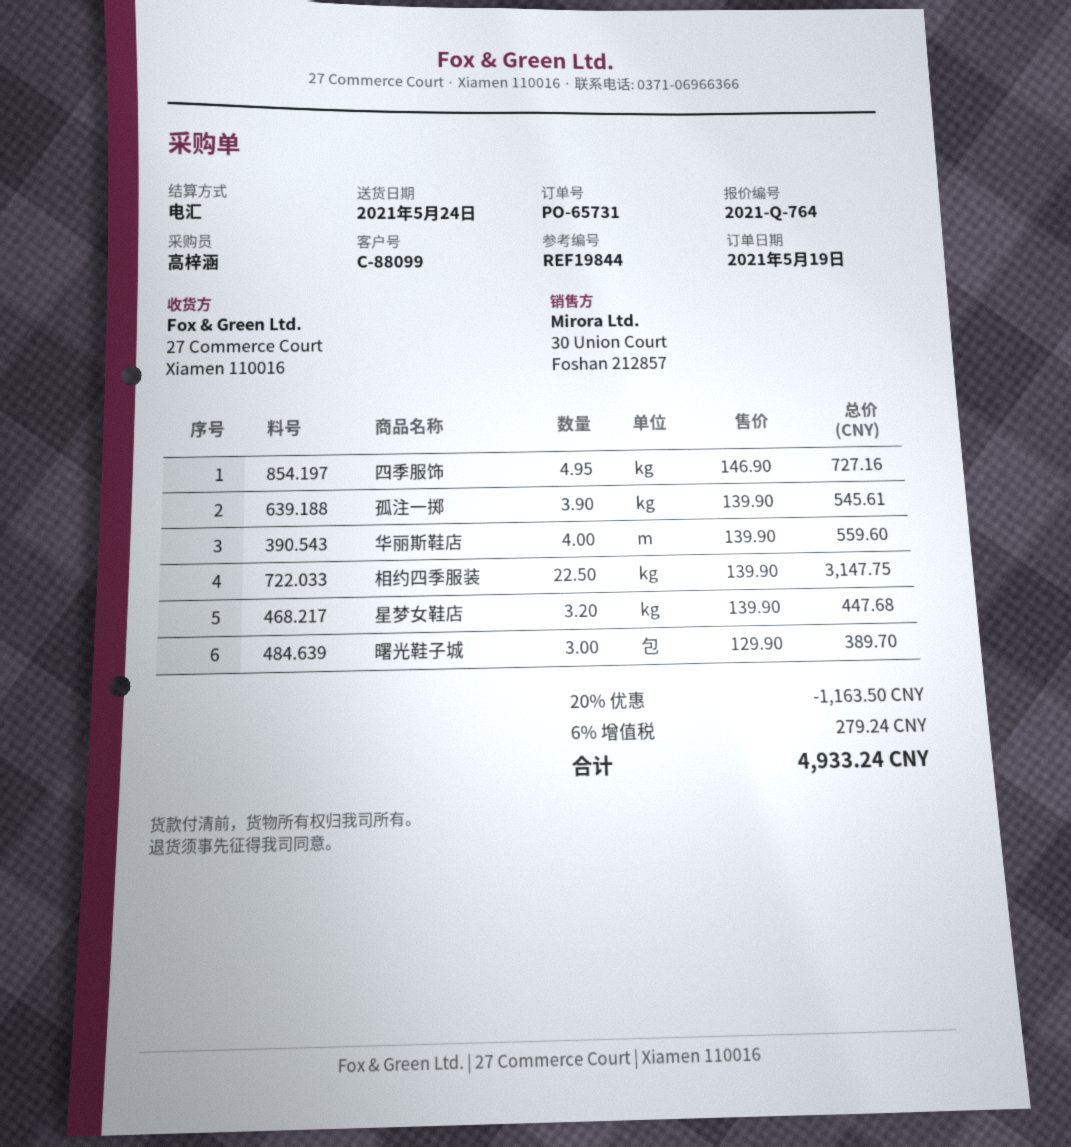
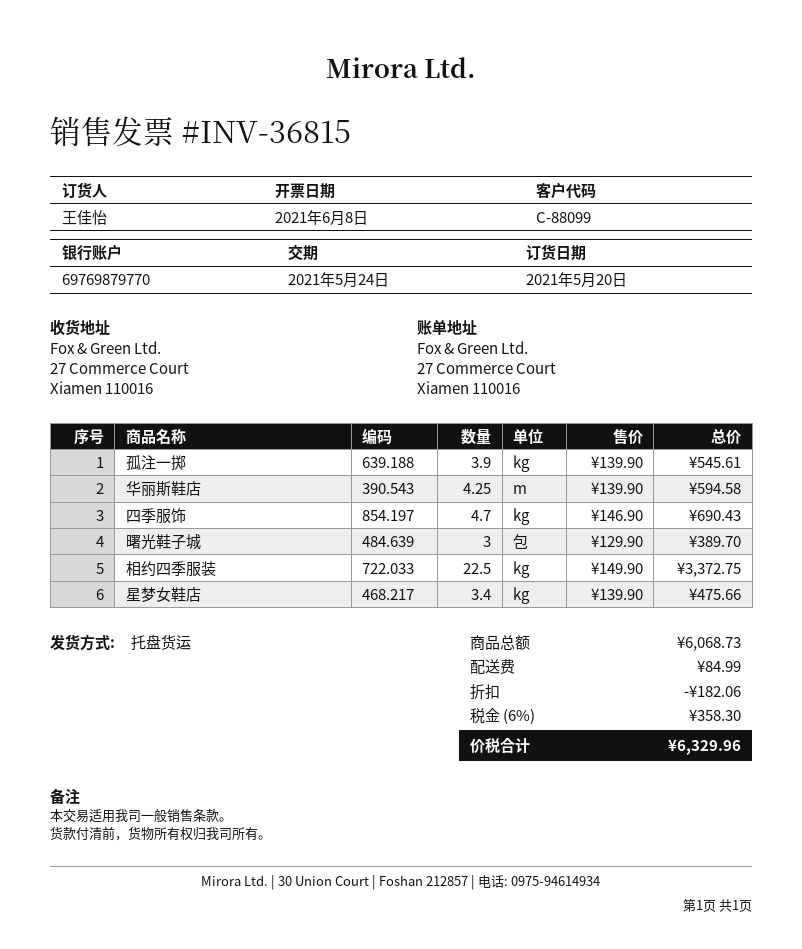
order date: 2021-05-19 -> 2021-05-20
ordered by: 高梓涵 -> 王佳怡
四季服饰: 4.95 x 146.90 = 727.16 -> 4.7 x 146.90 = 690.43
华丽斯鞋店: 4 x 139.90 = 559.60 -> 4.25 x 139.90 = 594.58
相约四季服装: 22.5 x 139.90 = 3147.75 -> 22.5 x 149.90 = 3372.75
星梦女鞋店: 3.2 x 139.90 = 447.68 -> 3.4 x 139.90 = 475.66
discount: 1163.50 -> 182.06
shipping: none -> 84.99
tax: 6% = 279.24 -> 6% = 358.30
total: 4933.24 -> 6329.96

